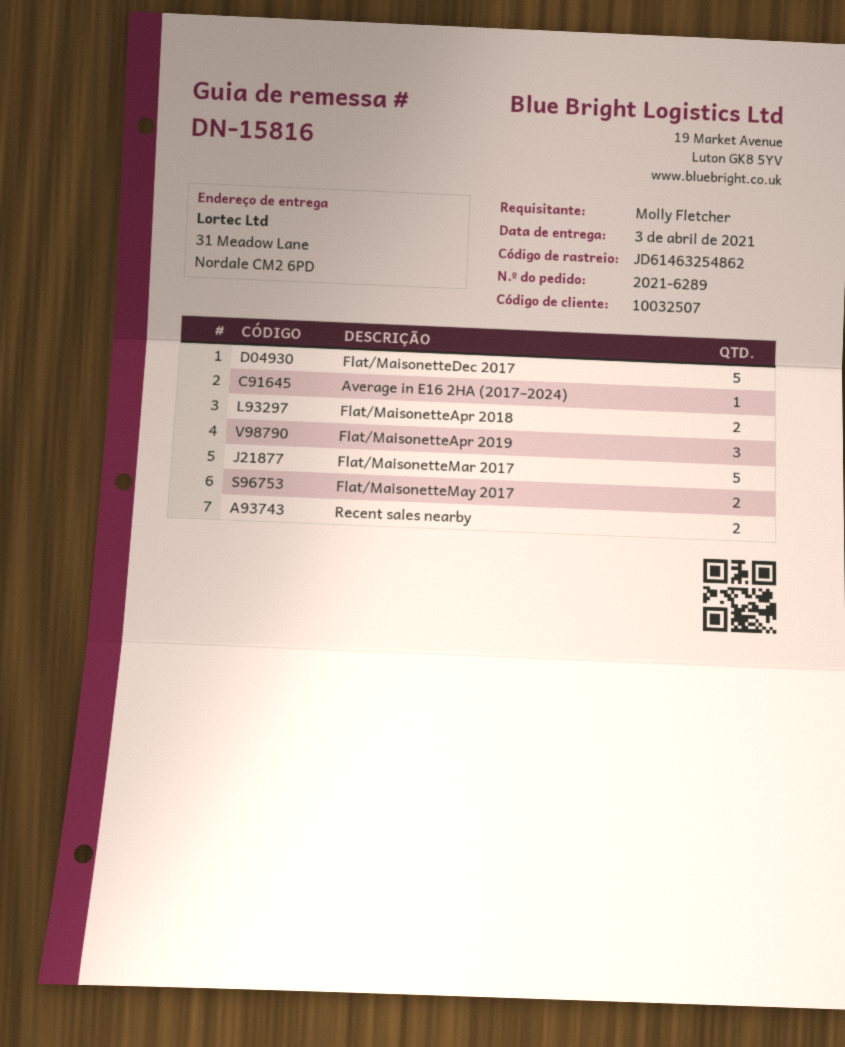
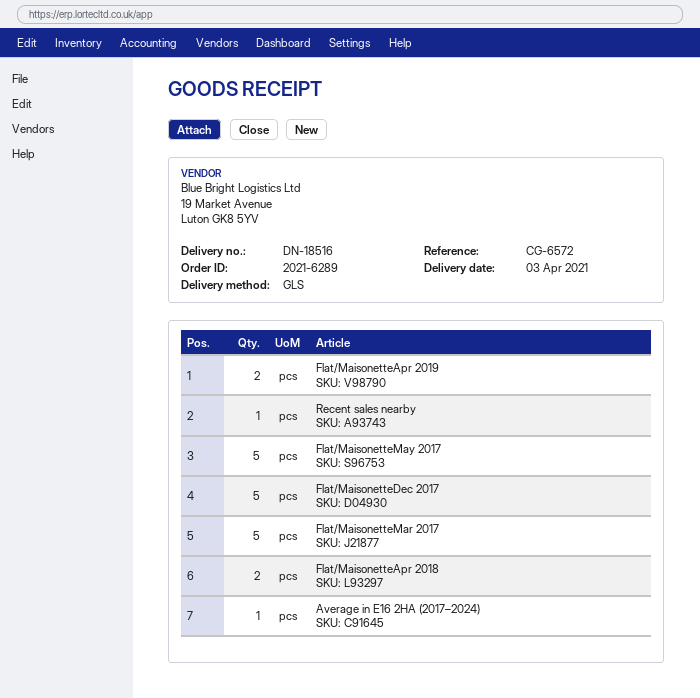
delivery note number: DN-15816 -> DN-18516
Flat/MaisonetteApr 2019: 3 -> 2
Flat/MaisonetteMay 2017: 2 -> 5
Recent sales nearby: 2 -> 1

